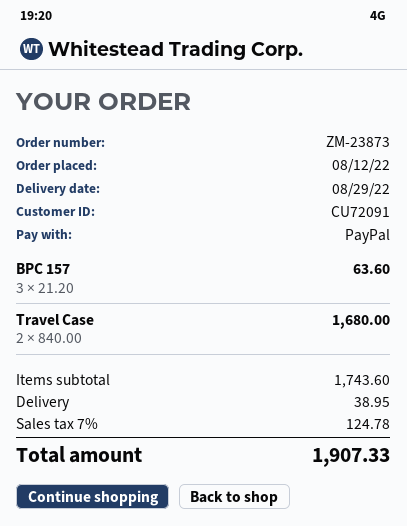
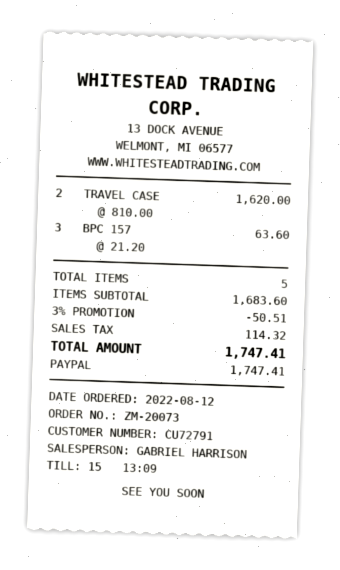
order number: ZM-23873 -> ZM-20073
customer number: CU72091 -> CU72791
Travel Case: 2 x 840.00 = 1680.00 -> 2 x 810.00 = 1620.00
subtotal: 1743.60 -> 1683.60
discount: none -> 3% = 50.51
shipping: 38.95 -> none
tax: 124.78 -> 114.32
total: 1907.33 -> 1747.41

